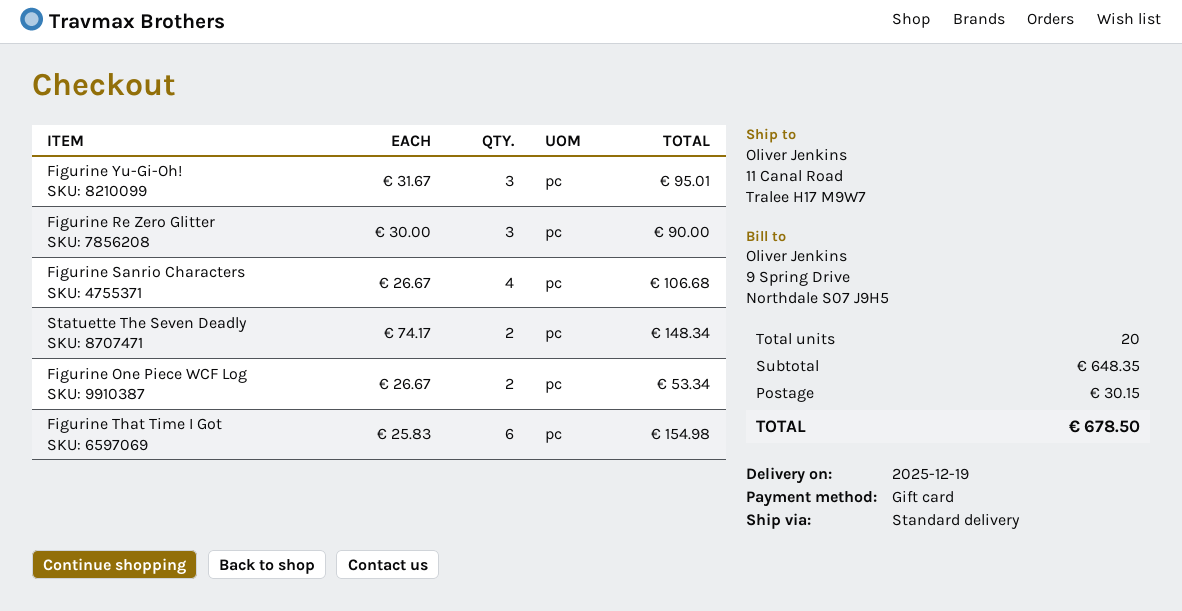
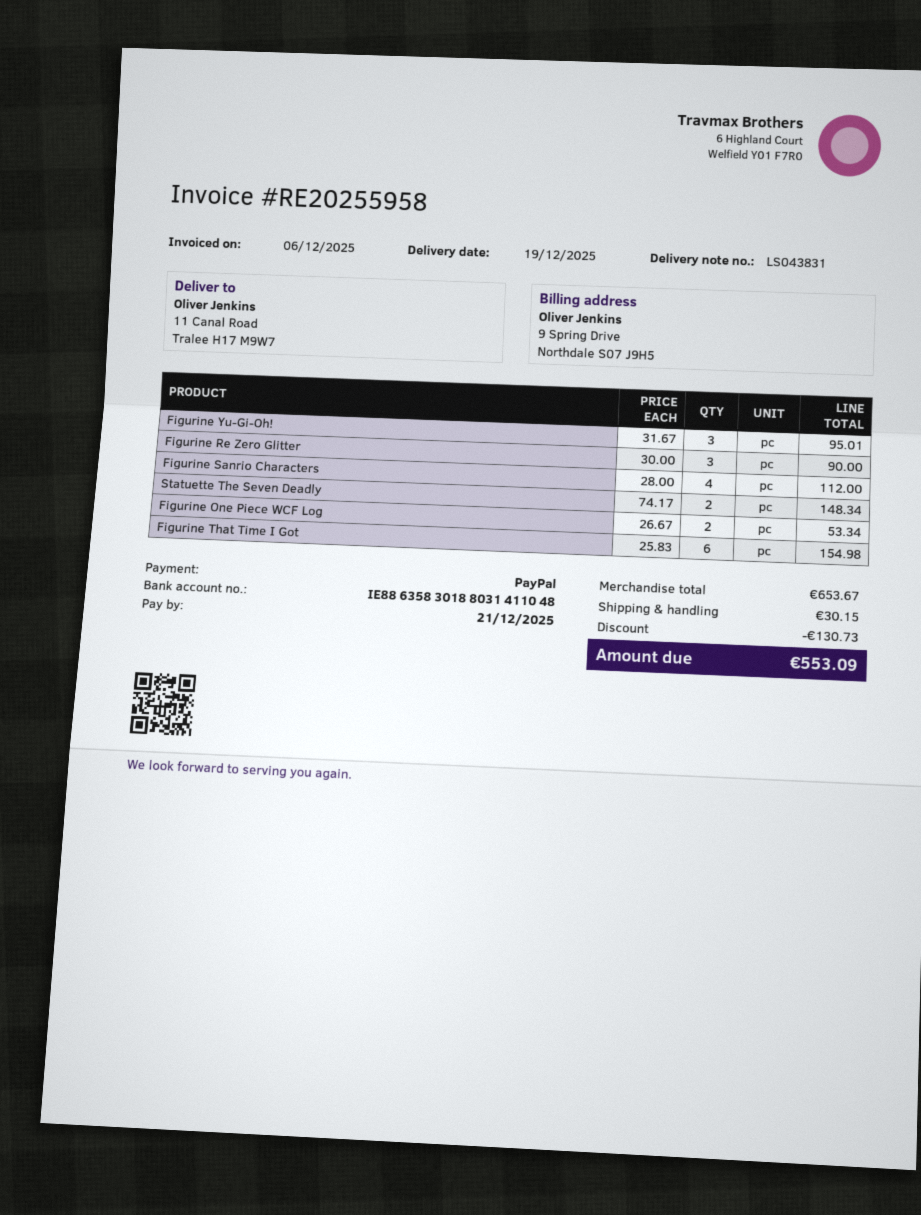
payment method: gift card -> PayPal
Figurine Sanrio Characters: 4 x 26.67 = 106.68 -> 4 x 28.00 = 112.00
subtotal: 648.35 -> 653.67
discount: none -> 130.73
total: 678.50 -> 553.09

